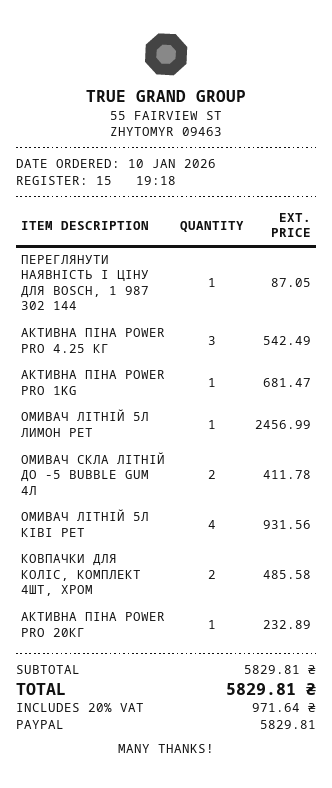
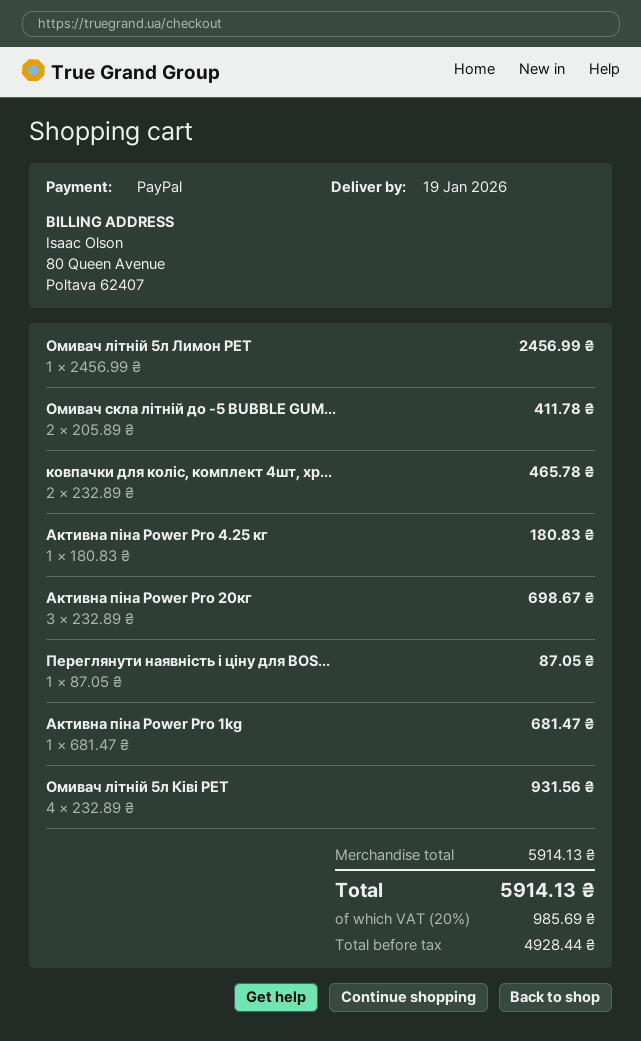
АКТИВНА ПІНА POWER PRO 4.25 КГ: 3 for 542.49 -> 1 for 180.83
КОВПАЧКИ ДЛЯ КОЛІС, КОМПЛЕКТ 4ШТ, ХРОМ: 2 for 485.58 -> 2 for 465.78
АКТИВНА ПІНА POWER PRO 20КГ: 1 for 232.89 -> 3 for 698.67
subtotal: 5829.81 -> 5914.13
tax: 20% = 971.64 -> 20% = 985.69
total: 5829.81 -> 5914.13

